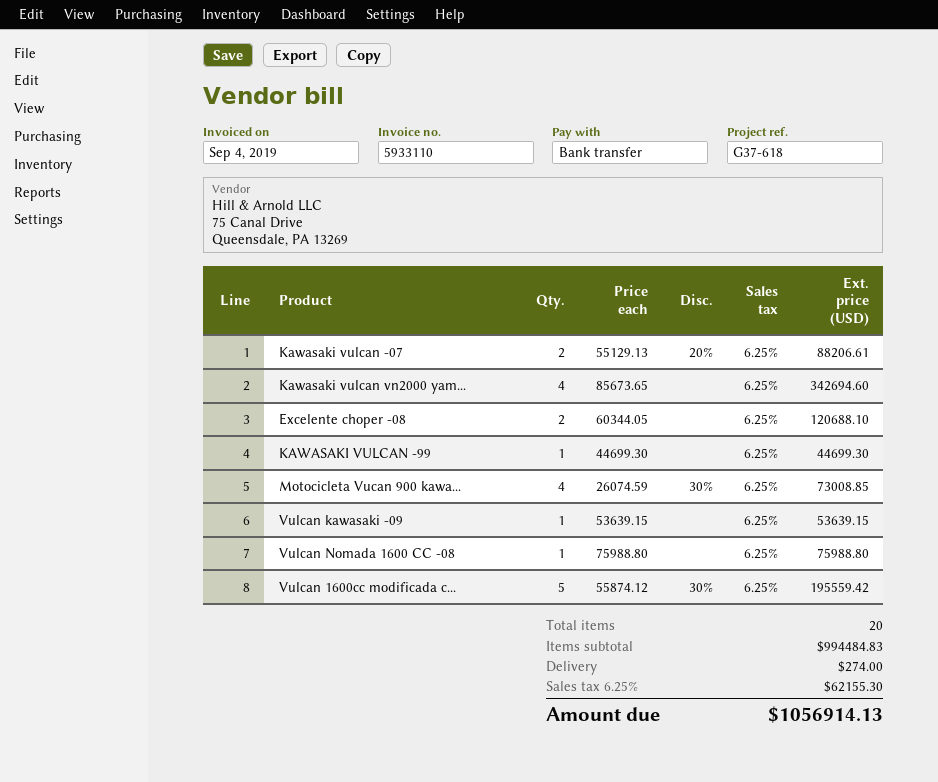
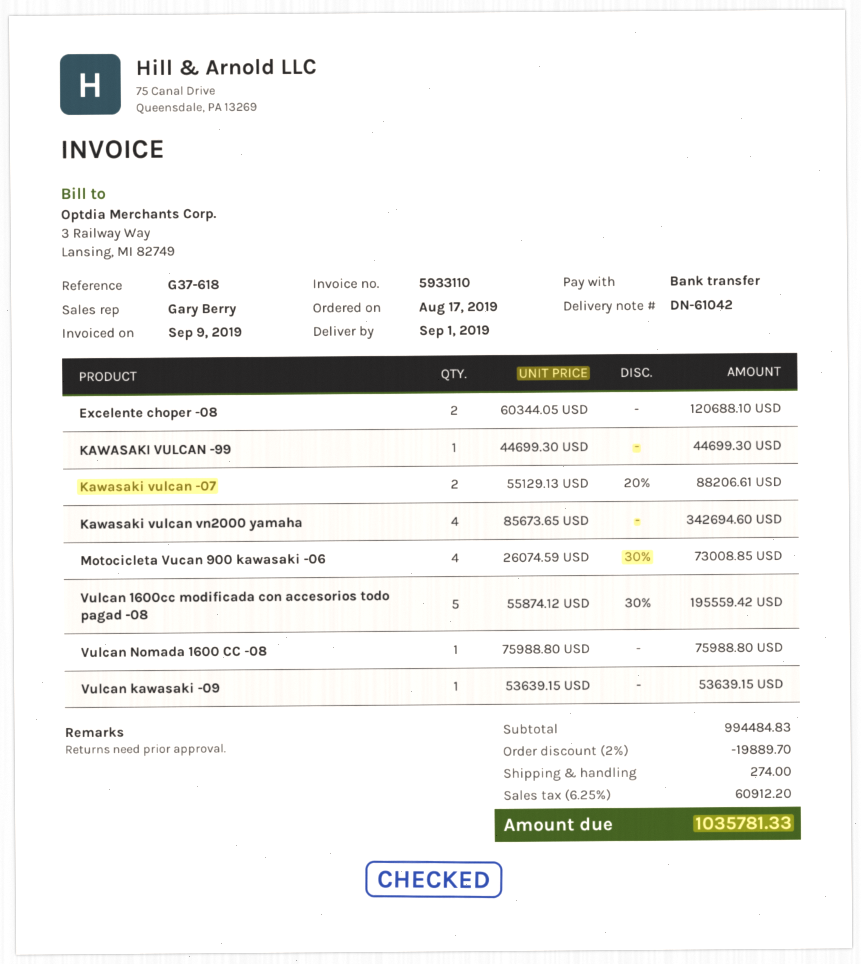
invoice date: 2019-09-04 -> 2019-09-09
discount: none -> 2% = 19889.70
tax: 6.25% = 62155.30 -> 6.25% = 60912.20
total: 1056914.13 -> 1035781.33

